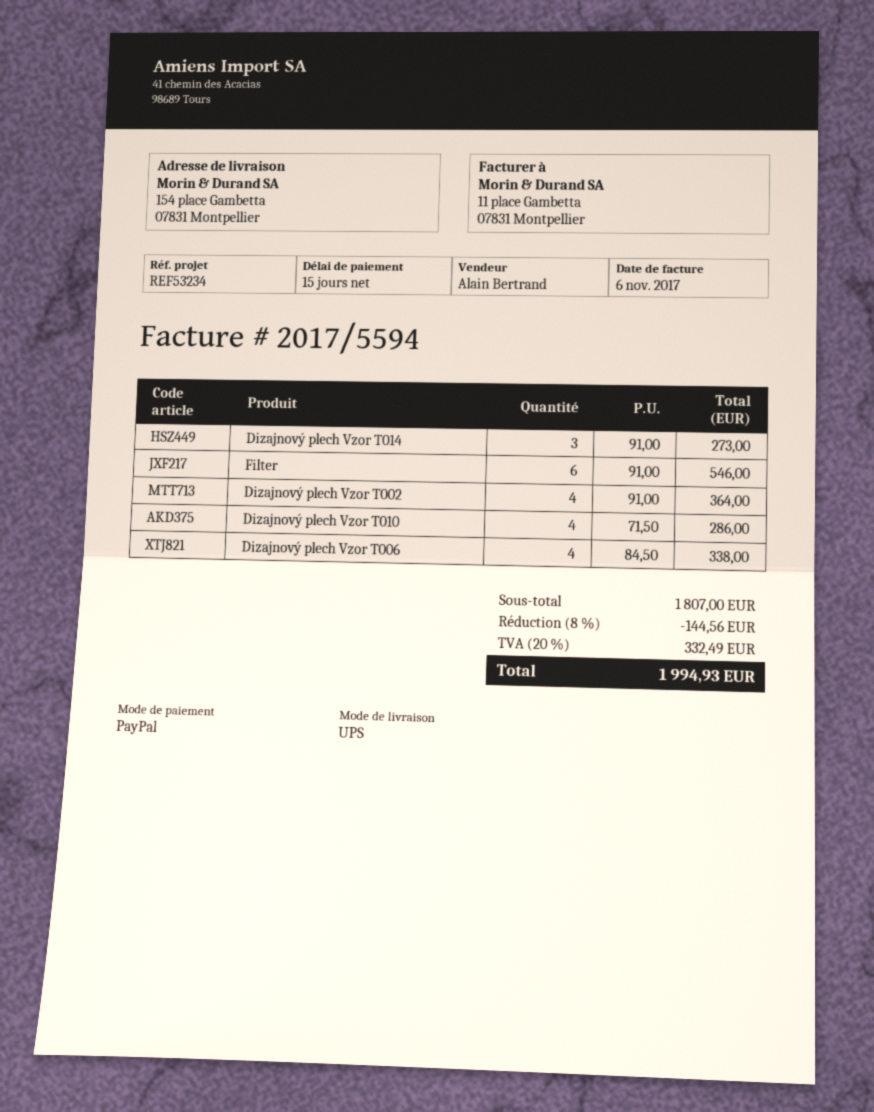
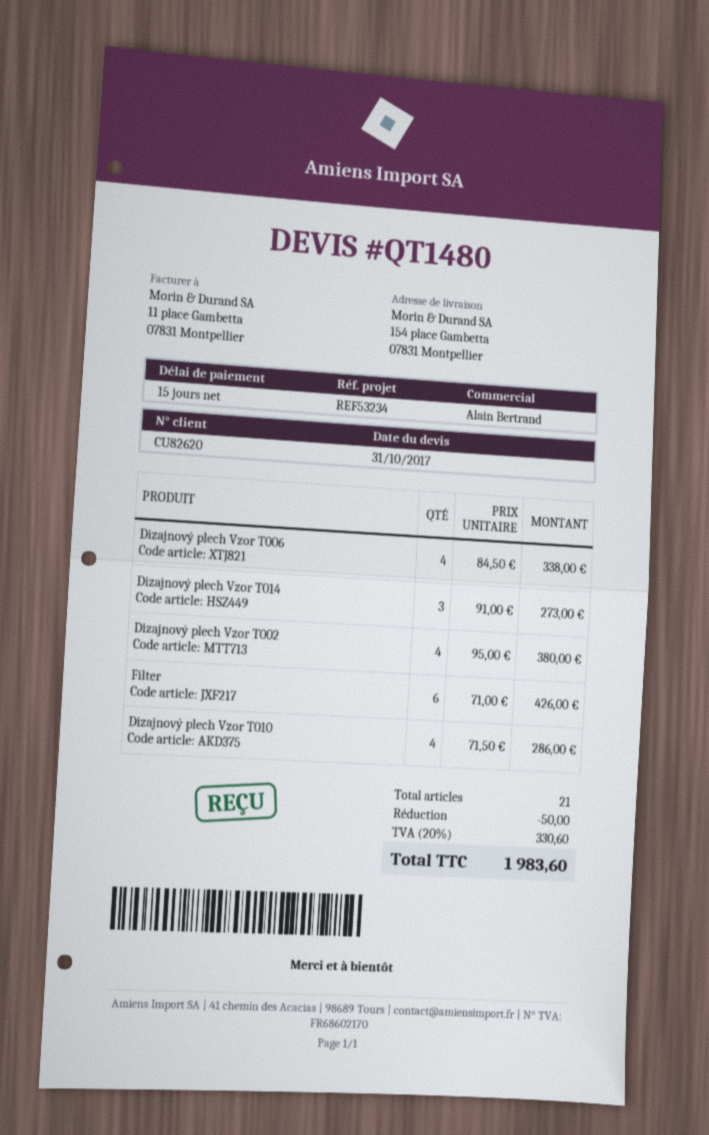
Filter: 6 x 91.00 = 546.00 -> 6 x 71.00 = 426.00
Dizajnový plech Vzor T002: 4 x 91.00 = 364.00 -> 4 x 95.00 = 380.00
discount: 144.56 -> 50.00
tax: 20% = 332.49 -> 20% = 330.60
total: 1994.93 -> 1983.60

